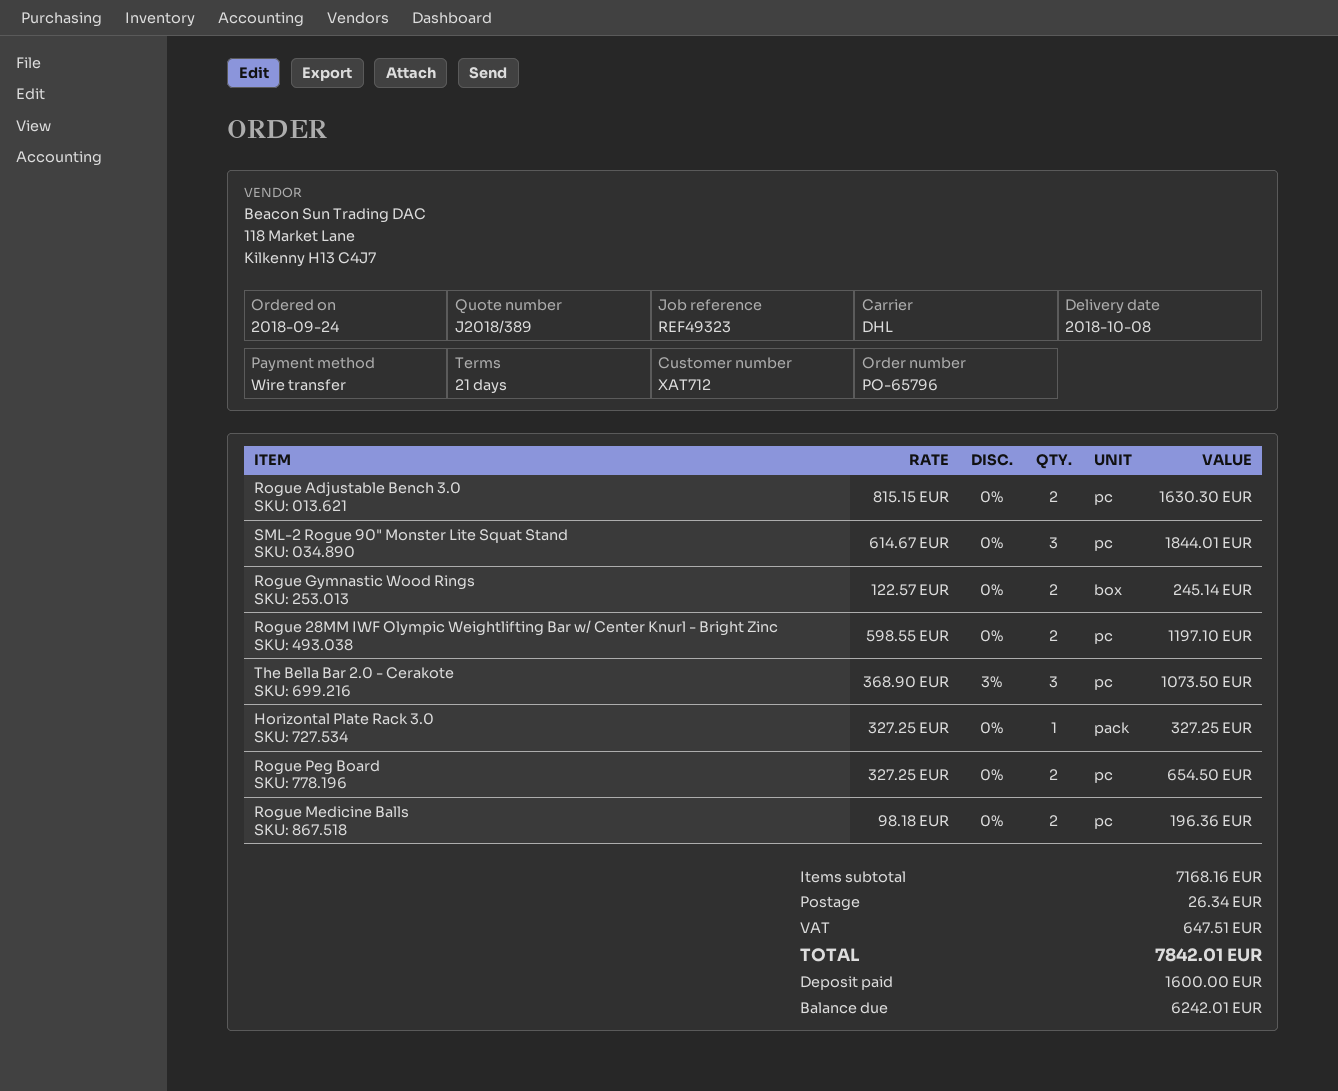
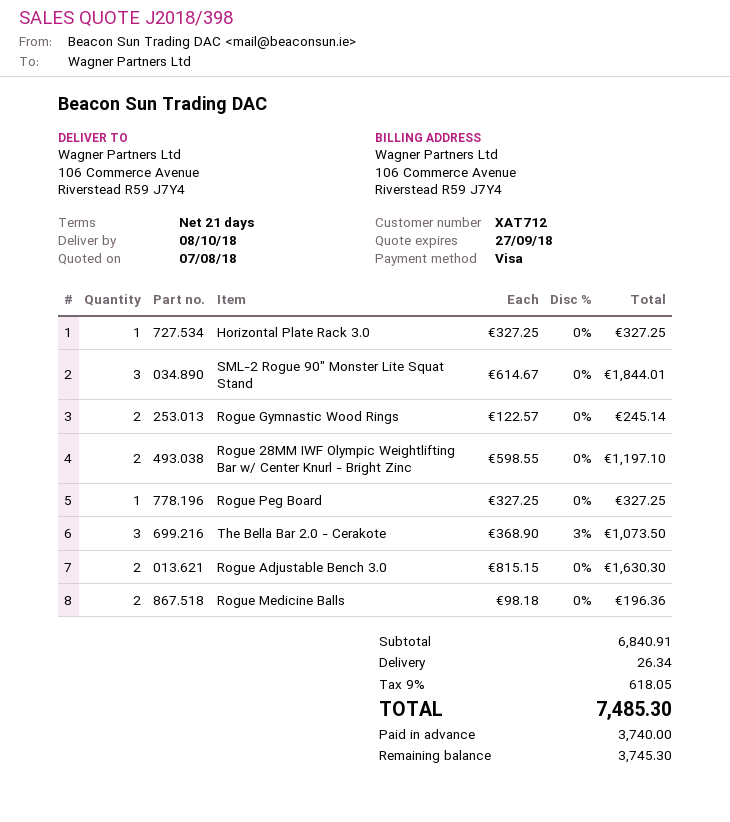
quote number: J2018/389 -> J2018/398
payment method: bank transfer -> Visa
Rogue Peg Board: 2 x 327.25 = 654.50 -> 1 x 327.25 = 327.25
subtotal: 7168.16 -> 6840.91
tax: 647.51 -> 618.05
total: 7842.01 -> 7485.30
deposit: 1600.00 -> 3740.00
balance: 6242.01 -> 3745.30

